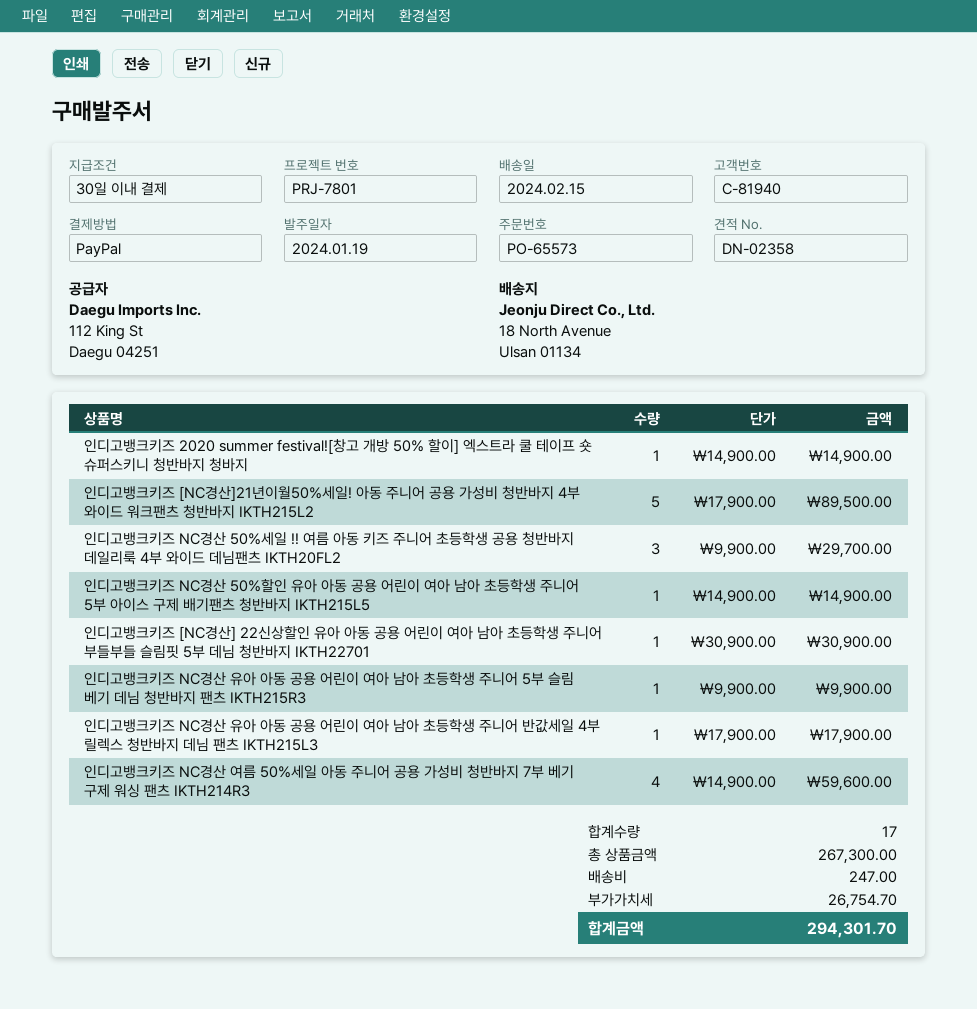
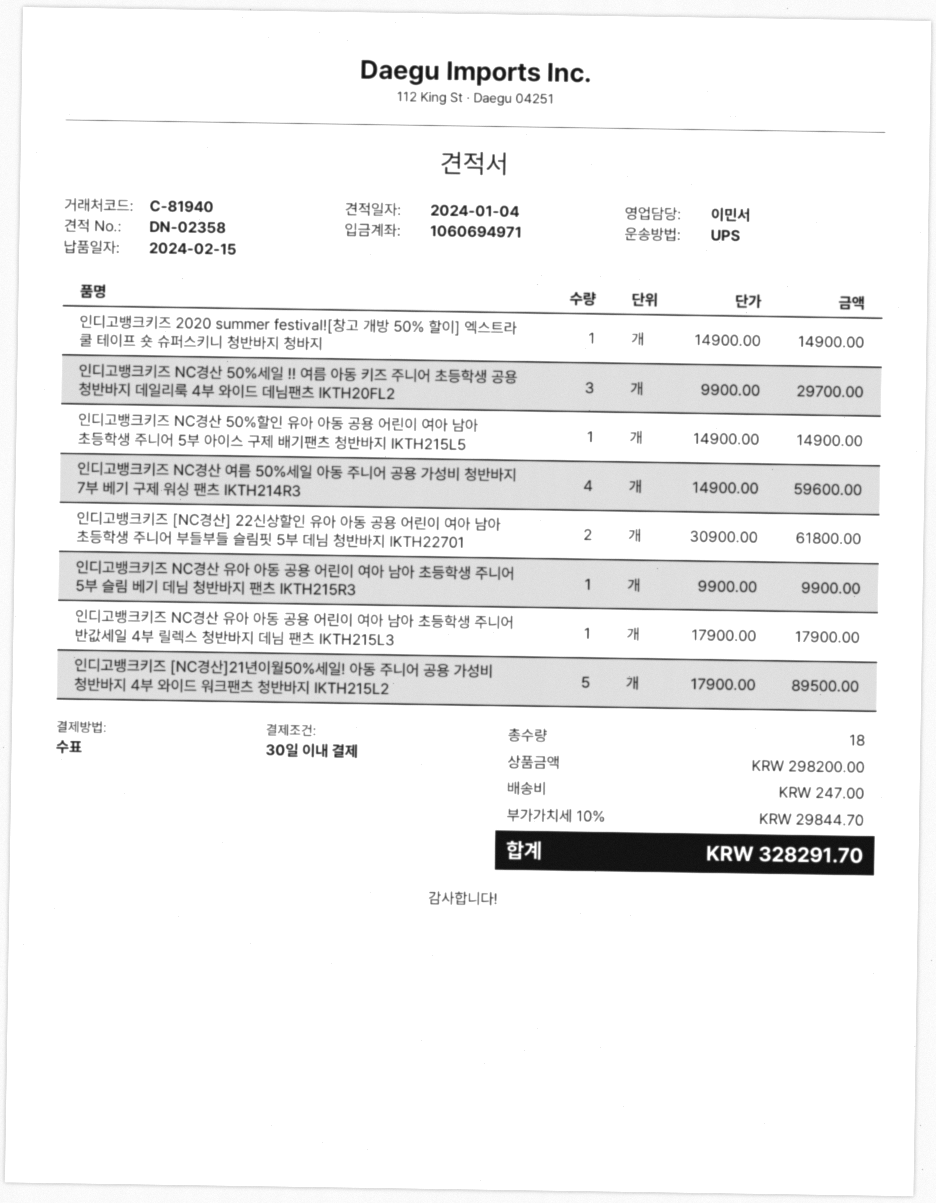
payment method: PayPal -> cheque
인디고뱅크키즈 [NC경산] 22신상할인 유아 아동 공용 어린이 여아 남아 초등학생 주니어 부들부들 슬림핏 5부 데님 청반바지 IKTH22701: 1 x 30900.00 = 30900.00 -> 2 x 30900.00 = 61800.00
total quantity: 17 -> 18
subtotal: 267300.00 -> 298200.00
tax: 26754.70 -> 29844.70
total: 294301.70 -> 328291.70

